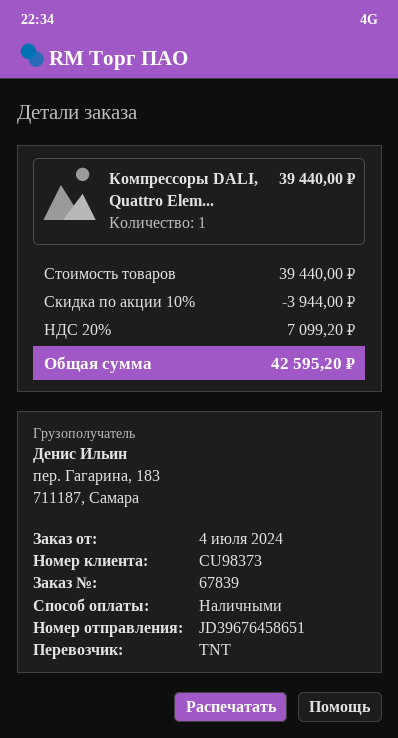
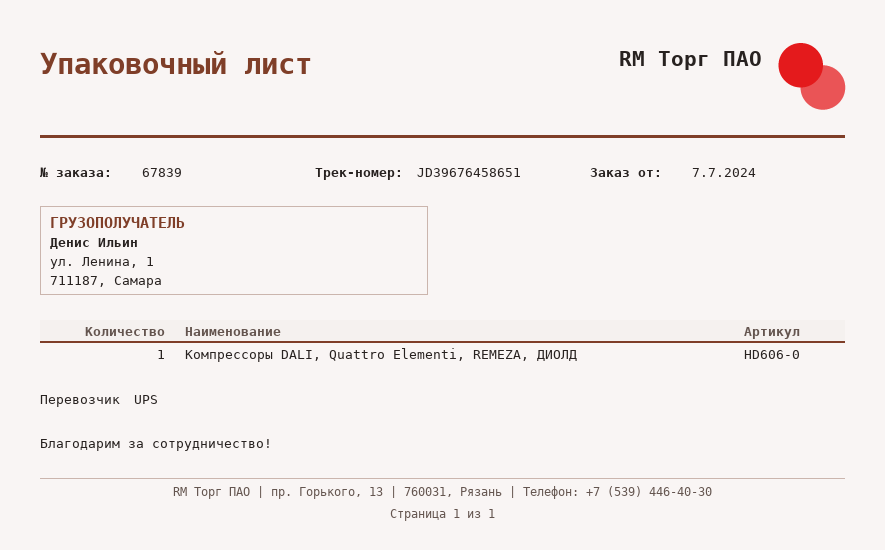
order date: 2024-07-04 -> 2024-07-07
shipping method: TNT -> UPS
ship to: пер. Гагарина, 183, 711187, Самара -> ул. Ленина, 1, 711187, Самара

